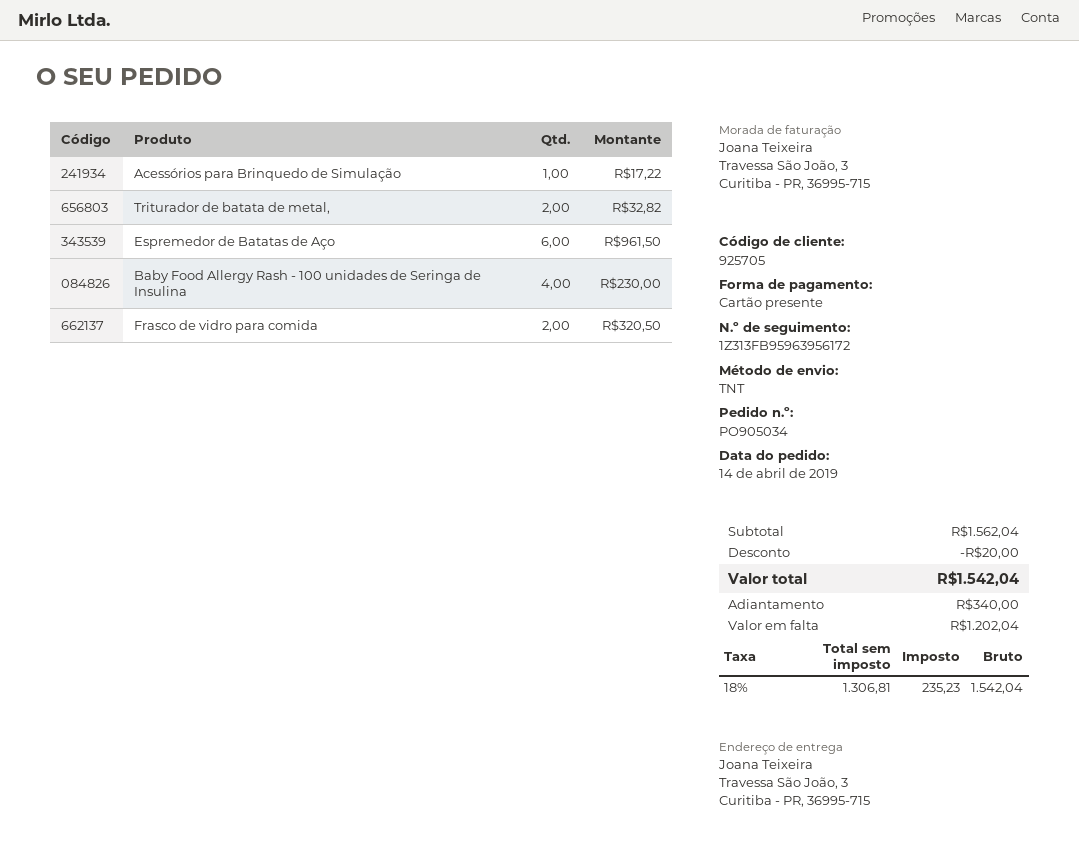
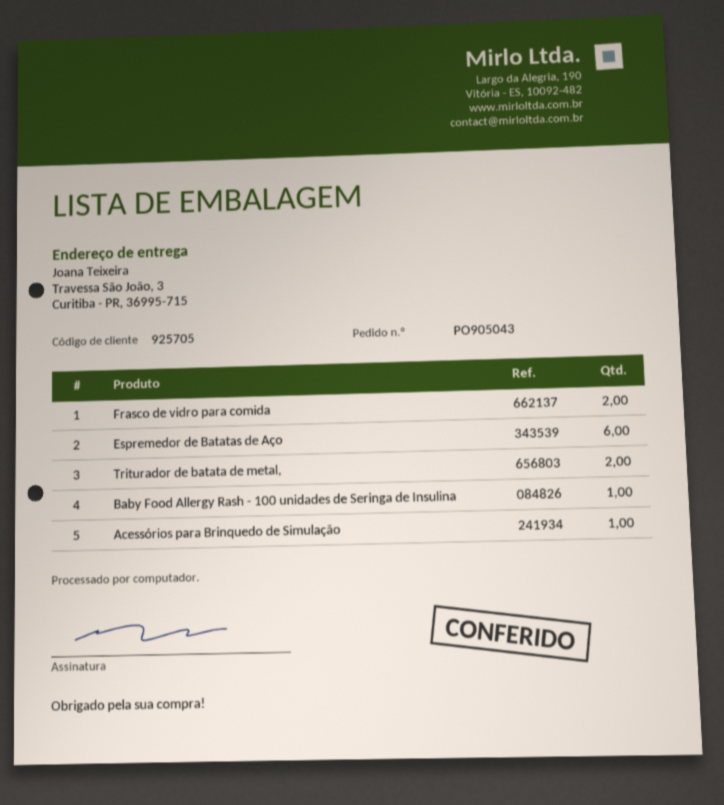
order number: PO905034 -> PO905043
Baby Food Allergy Rash - 100 unidades de Seringa de Insulina: 4 -> 1

